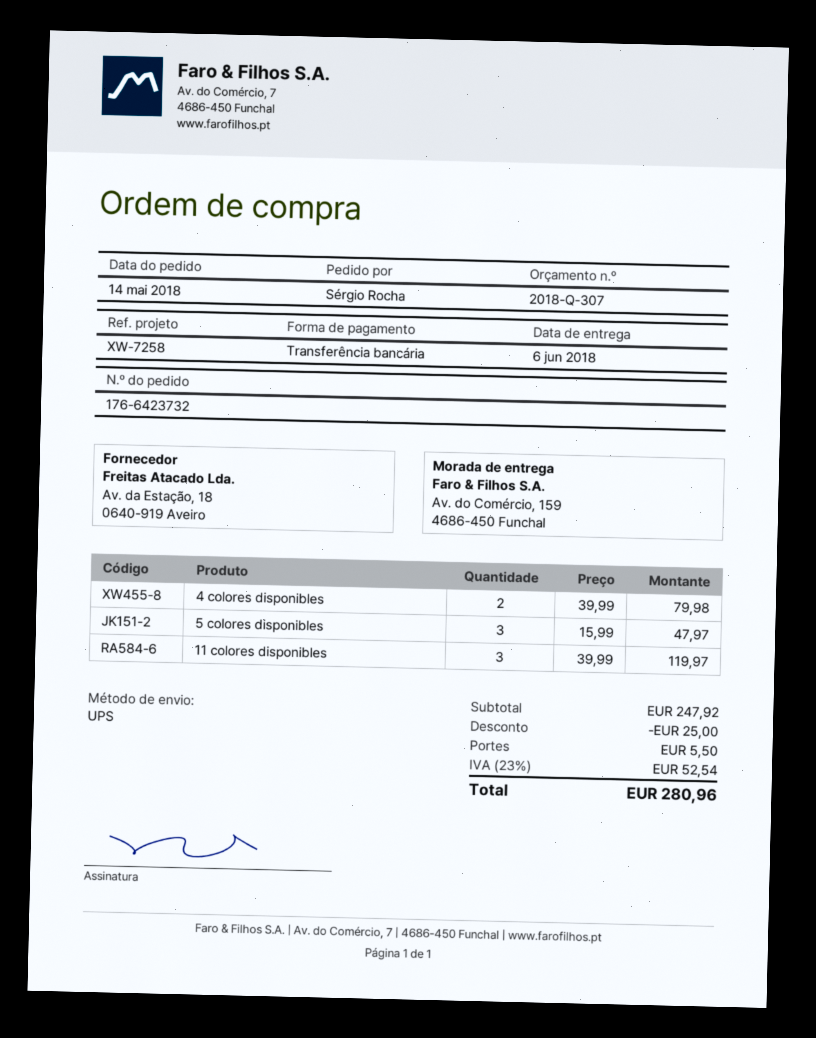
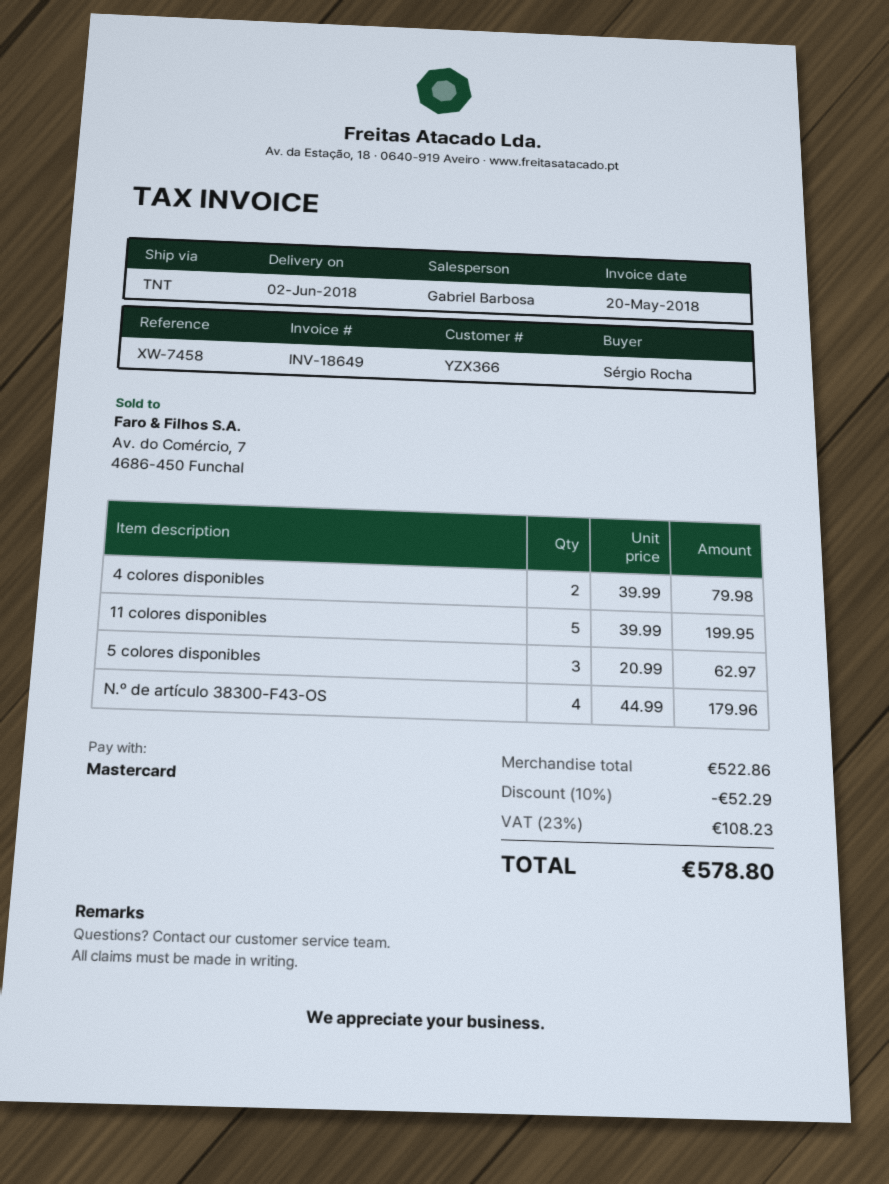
delivery date: 2018-06-06 -> 2018-06-02
reference: XW-7258 -> XW-7458
payment method: bank transfer -> Mastercard
shipping method: UPS -> TNT
5 colores disponibles: 3 x 15.99 = 47.97 -> 3 x 20.99 = 62.97
11 colores disponibles: 3 x 39.99 = 119.97 -> 5 x 39.99 = 199.95
N.º de artículo 38300-F43-OS: none -> 4 x 44.99 = 179.96
subtotal: 247.92 -> 522.86
discount: 25.00 -> 52.29
shipping: 5.50 -> none
tax: 23% = 52.54 -> 23% = 108.23
total: 280.96 -> 578.80

